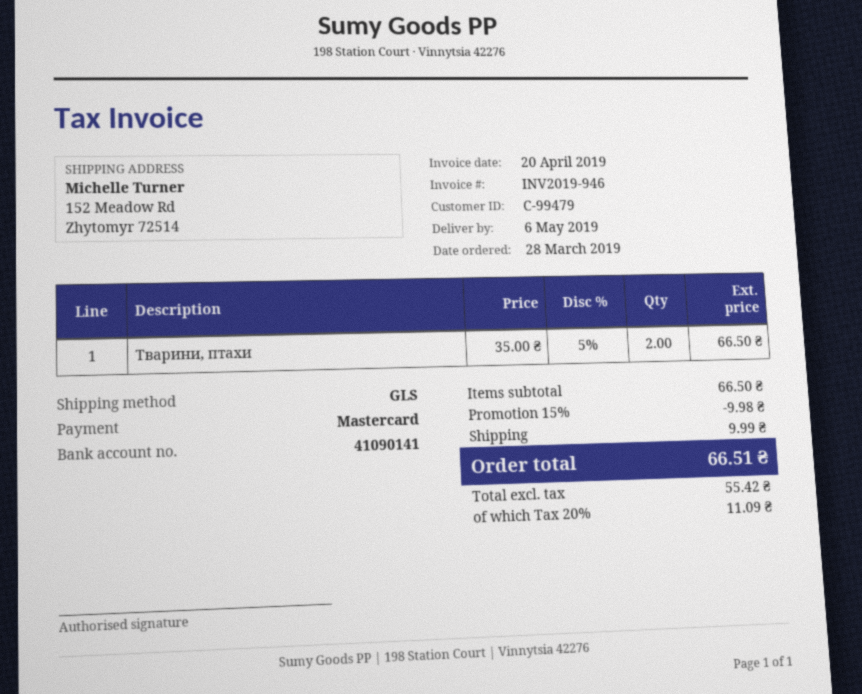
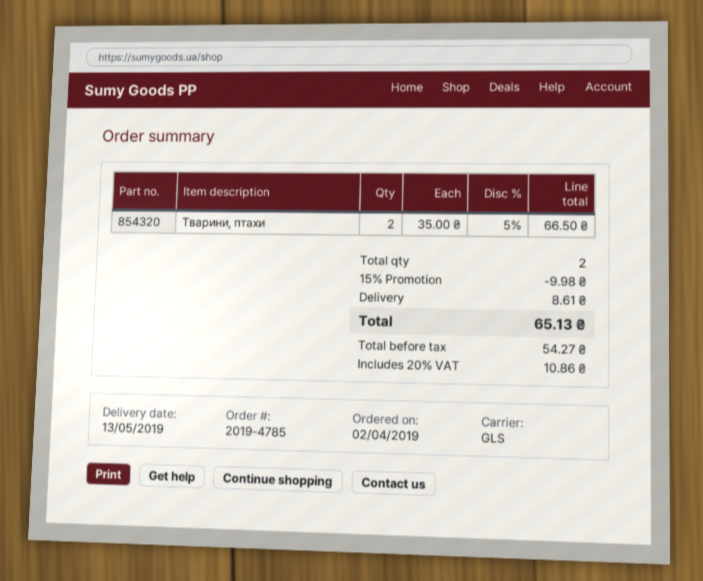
order date: 2019-03-28 -> 2019-04-02
delivery date: 2019-05-06 -> 2019-05-13
shipping: 9.99 -> 8.61
net: 55.42 -> 54.27
tax: 20% = 11.09 -> 20% = 10.86
total: 66.51 -> 65.13

